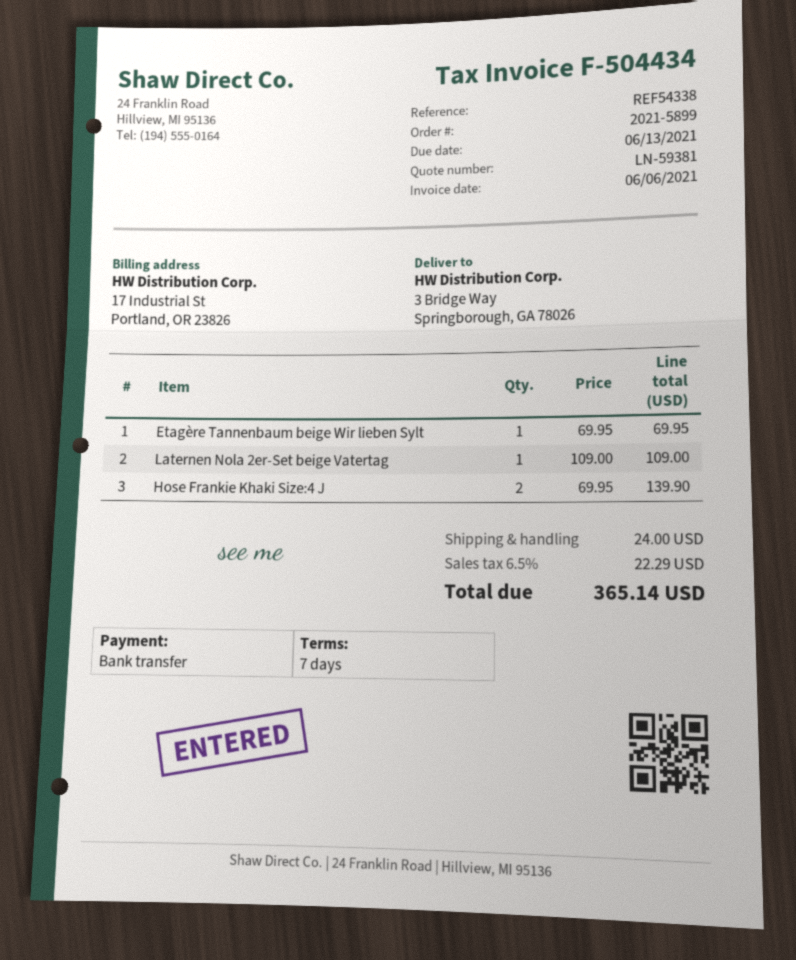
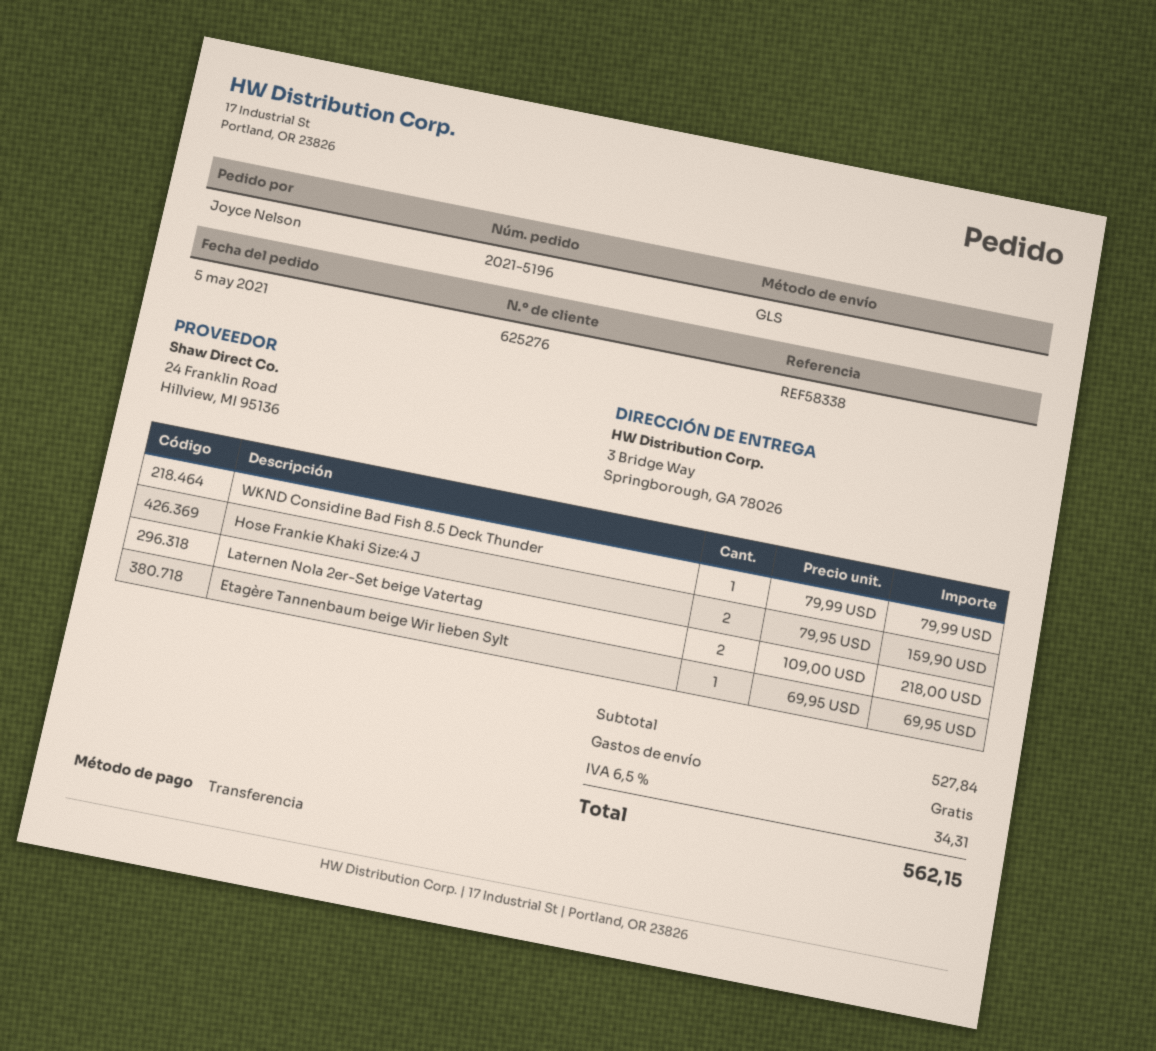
order number: 2021-5899 -> 2021-5196
reference: REF54338 -> REF58338
Laternen Nola 2er-Set beige Vatertag: 1 x 109.00 = 109.00 -> 2 x 109.00 = 218.00
Hose Frankie Khaki Size:4 J: 2 x 69.95 = 139.90 -> 2 x 79.95 = 159.90
WKND Considine Bad Fish 8.5 Deck Thunder: none -> 1 x 79.99 = 79.99
shipping: 24.00 -> 0.00
tax: 6.5% = 22.29 -> 6.5% = 34.31
total: 365.14 -> 562.15

